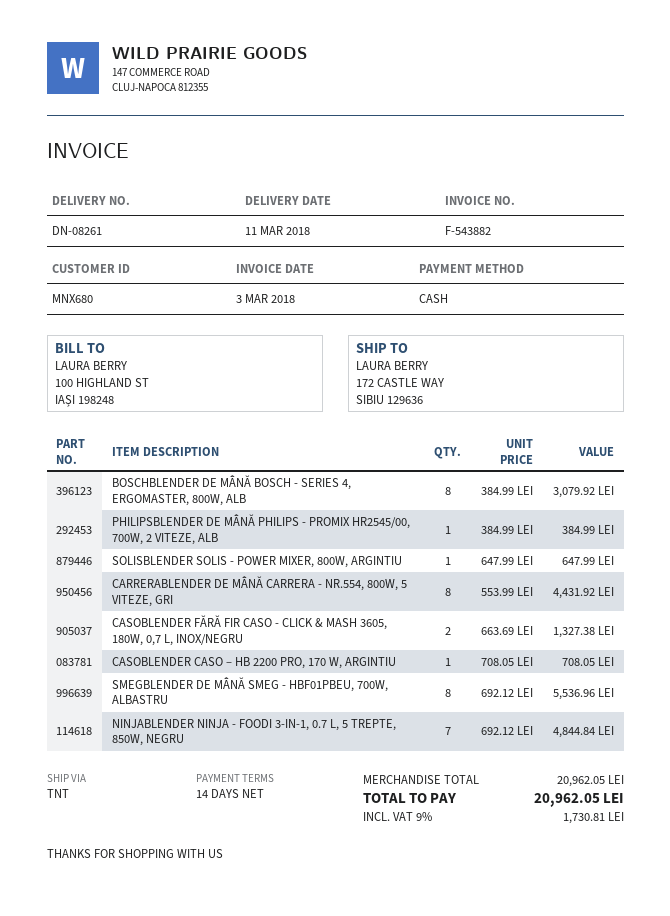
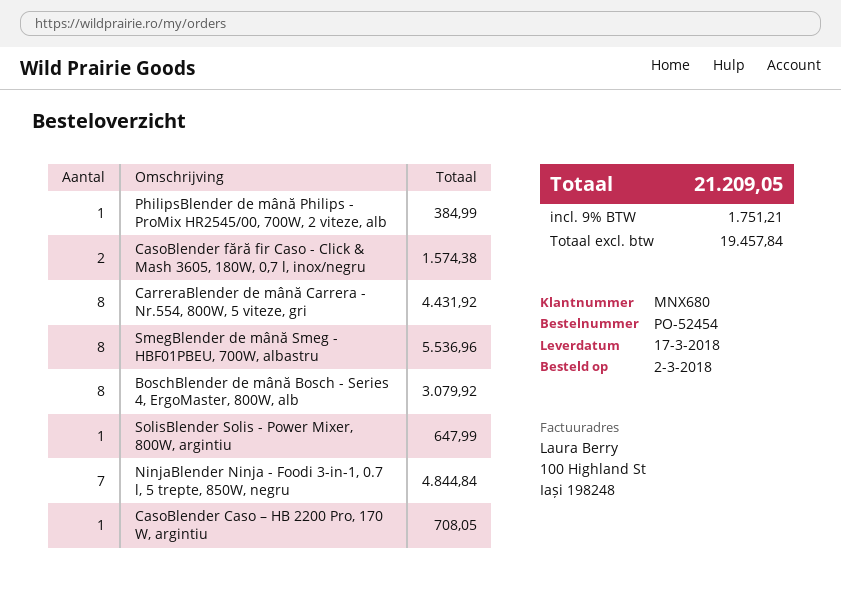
delivery date: 2018-03-11 -> 2018-03-17
CASOBLENDER FĂRĂ FIR CASO - CLICK & MASH 3605, 180W, 0,7 L, INOX/NEGRU: 2 for 1327.38 -> 2 for 1574.38
tax: 9% = 1730.81 -> 9% = 1751.21
total: 20962.05 -> 21209.05

